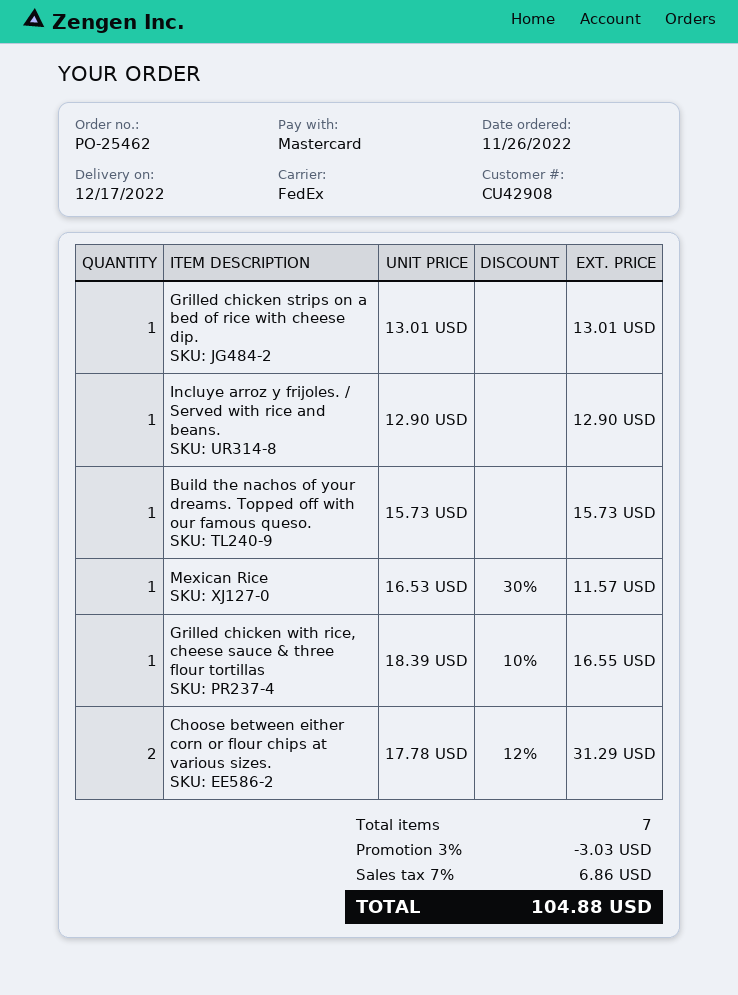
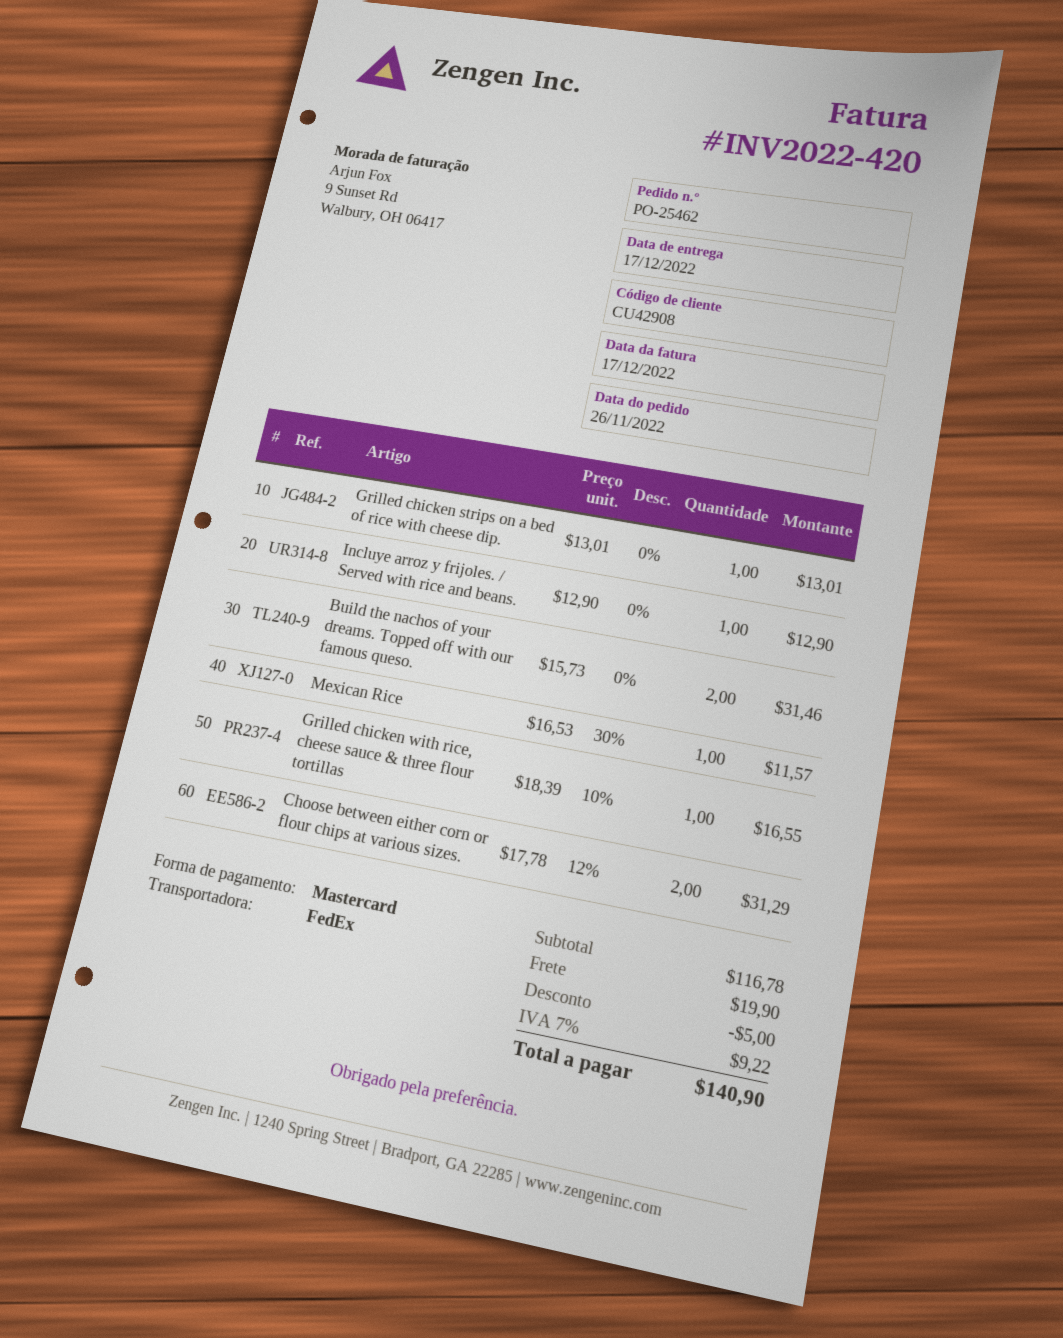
Build the nachos of your dreams. Topped off with our famous queso.: 1 x 15.73 = 15.73 -> 2 x 15.73 = 31.46
discount: 3.03 -> 5.00
shipping: none -> 19.90
tax: 7% = 6.86 -> 7% = 9.22
total: 104.88 -> 140.90

